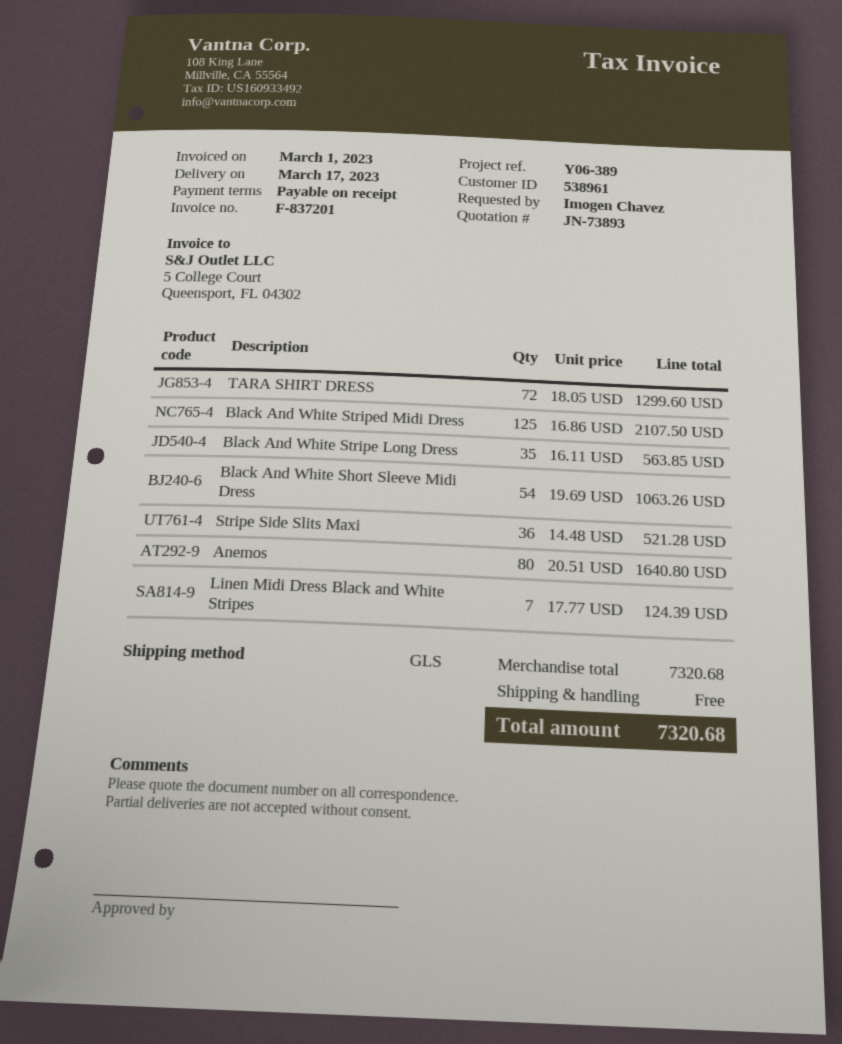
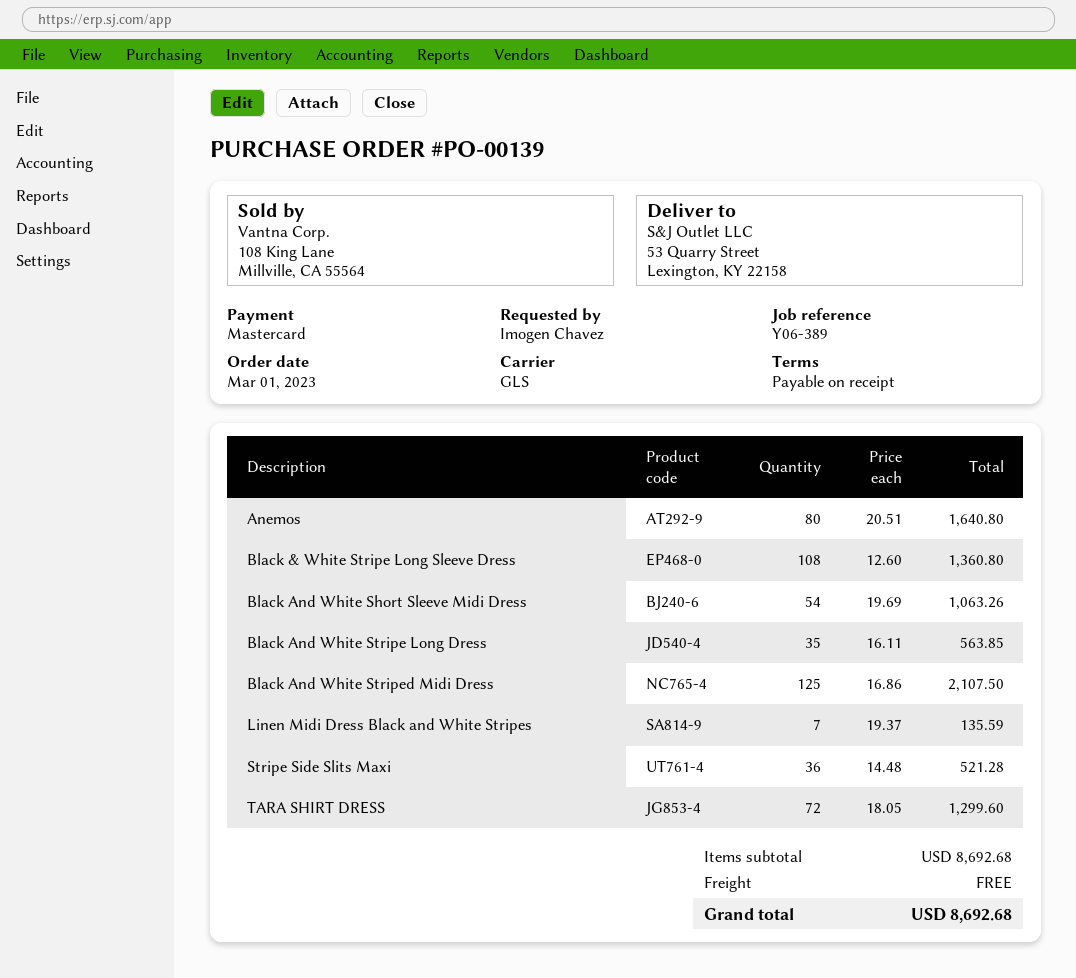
Linen Midi Dress Black and White Stripes: 7 x 17.77 = 124.39 -> 7 x 19.37 = 135.59
Black & White Stripe Long Sleeve Dress: none -> 108 x 12.60 = 1360.80
subtotal: 7320.68 -> 8692.68
total: 7320.68 -> 8692.68

